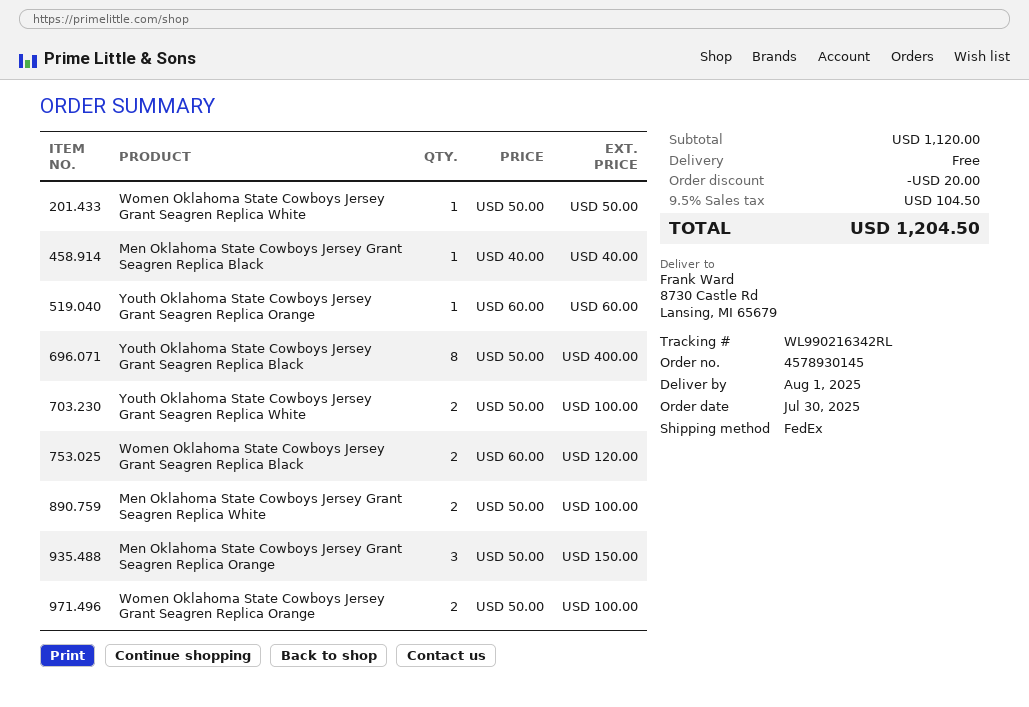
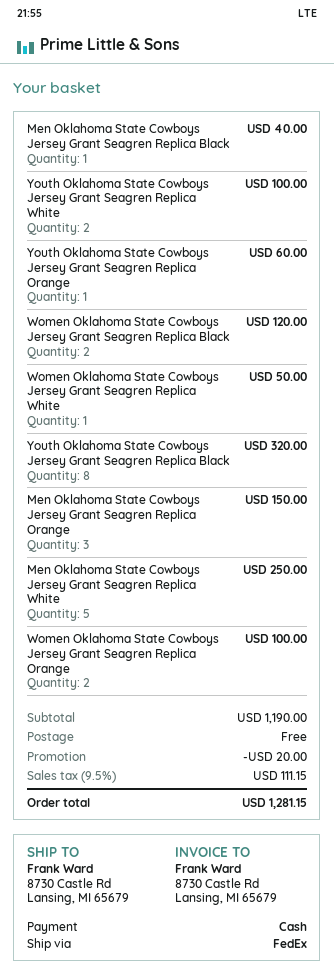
Youth Oklahoma State Cowboys Jersey Grant Seagren Replica Black: 8 for 400.00 -> 8 for 320.00
Men Oklahoma State Cowboys Jersey Grant Seagren Replica White: 2 for 100.00 -> 5 for 250.00
subtotal: 1120.00 -> 1190.00
tax: 9.5% = 104.50 -> 9.5% = 111.15
total: 1204.50 -> 1281.15

